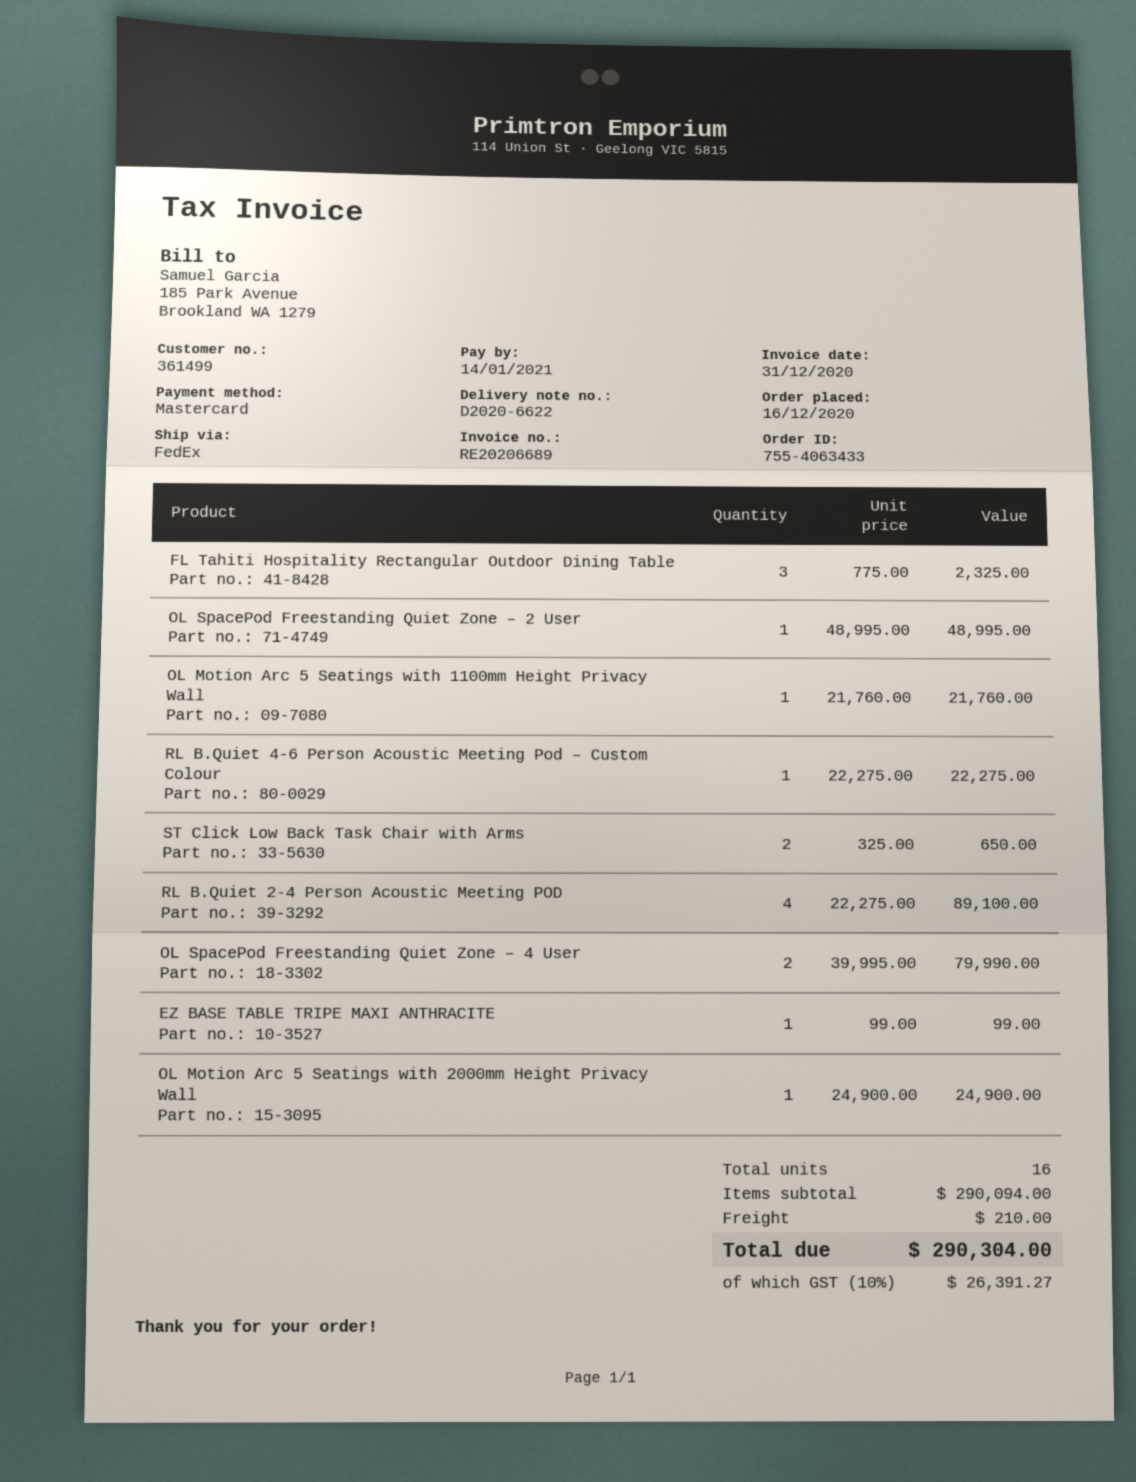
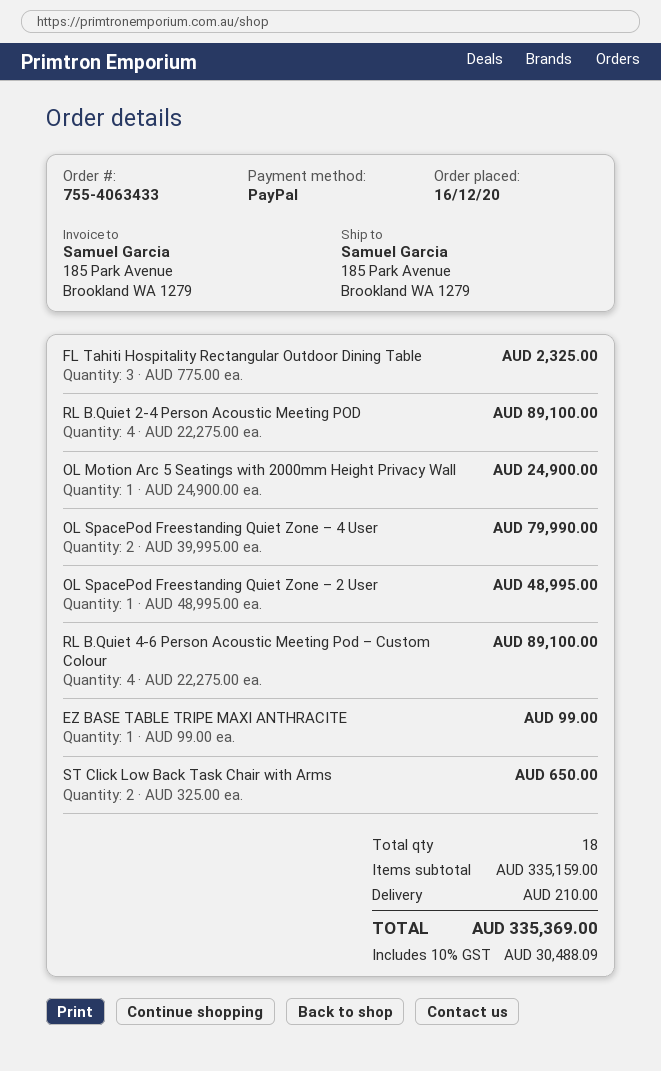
payment method: Mastercard -> PayPal
OL Motion Arc 5 Seatings with 1100mm Height Privacy Wall: 1 x 21760.00 = 21760.00 -> none
RL B.Quiet 4-6 Person Acoustic Meeting Pod – Custom Colour: 1 x 22275.00 = 22275.00 -> 4 x 22275.00 = 89100.00
total quantity: 16 -> 18
subtotal: 290094.00 -> 335159.00
tax: 10% = 26391.27 -> 10% = 30488.09
total: 290304.00 -> 335369.00

